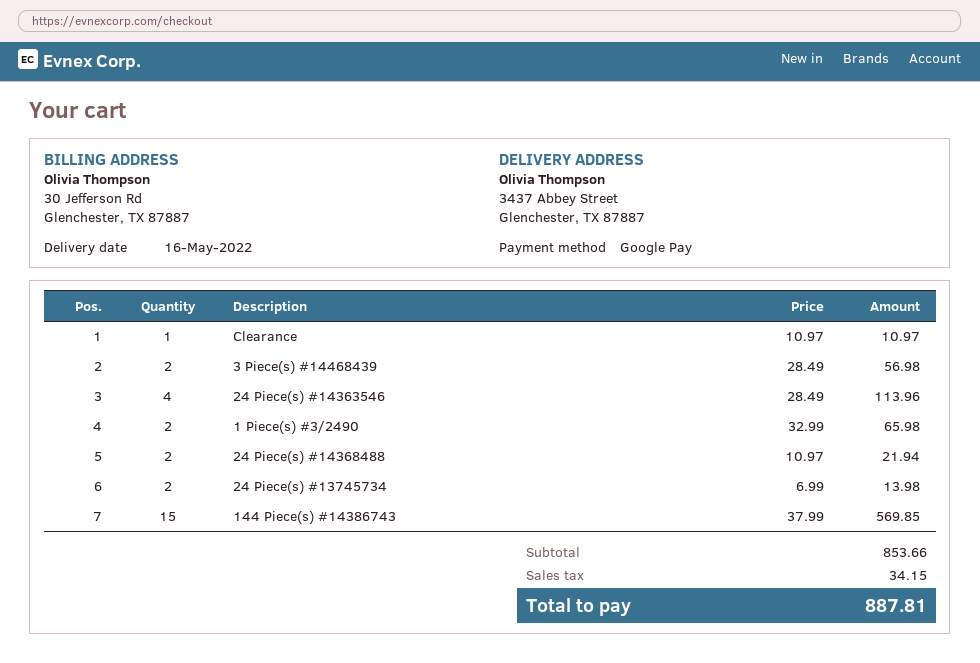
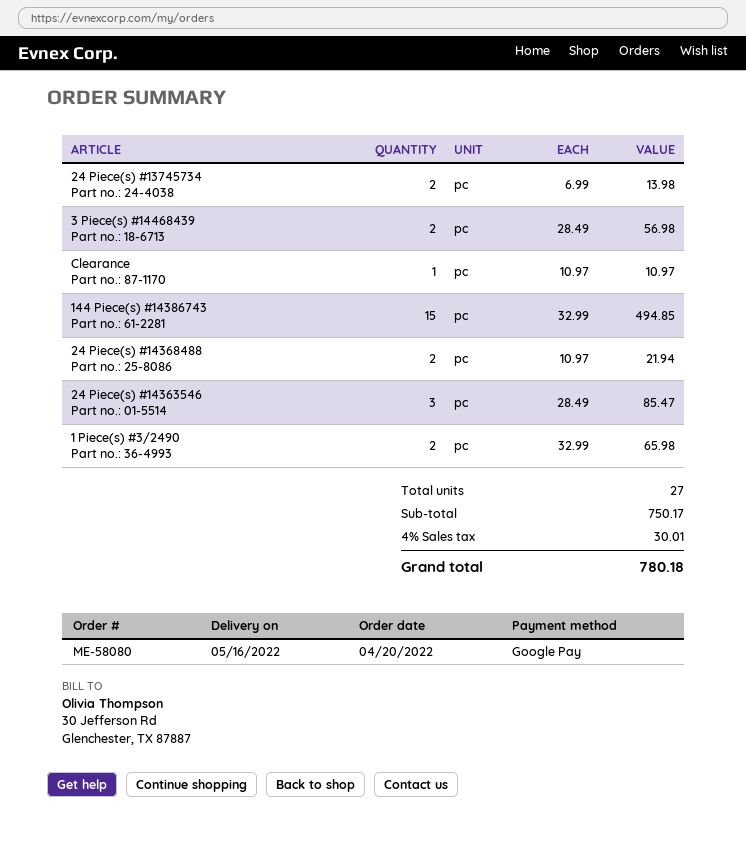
24 Piece(s) #14363546: 4 x 28.49 = 113.96 -> 3 x 28.49 = 85.47
144 Piece(s) #14386743: 15 x 37.99 = 569.85 -> 15 x 32.99 = 494.85
subtotal: 853.66 -> 750.17
tax: 34.15 -> 30.01
total: 887.81 -> 780.18

